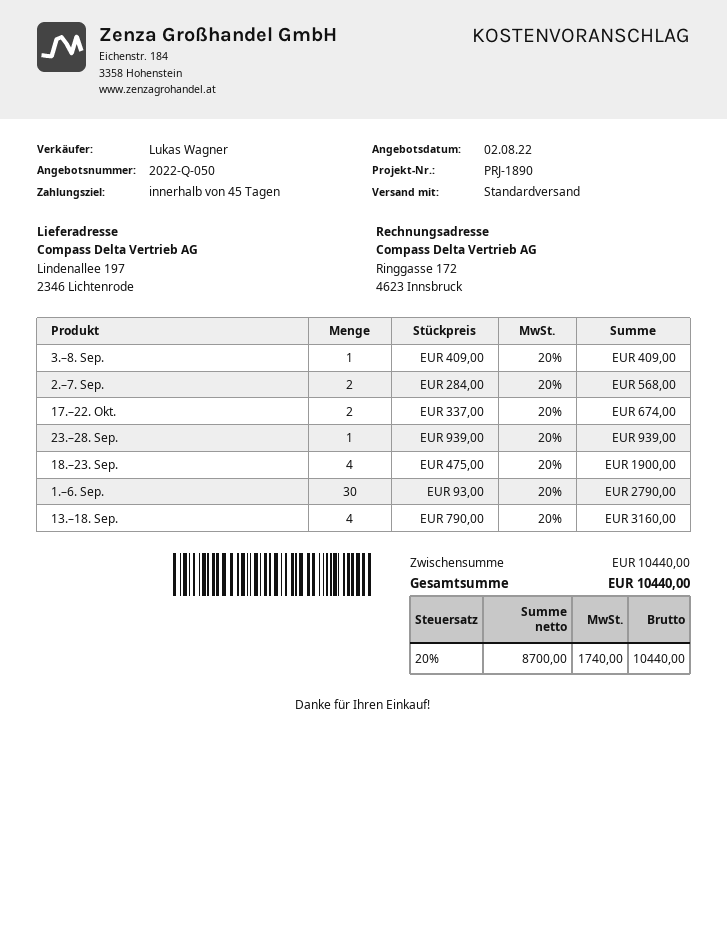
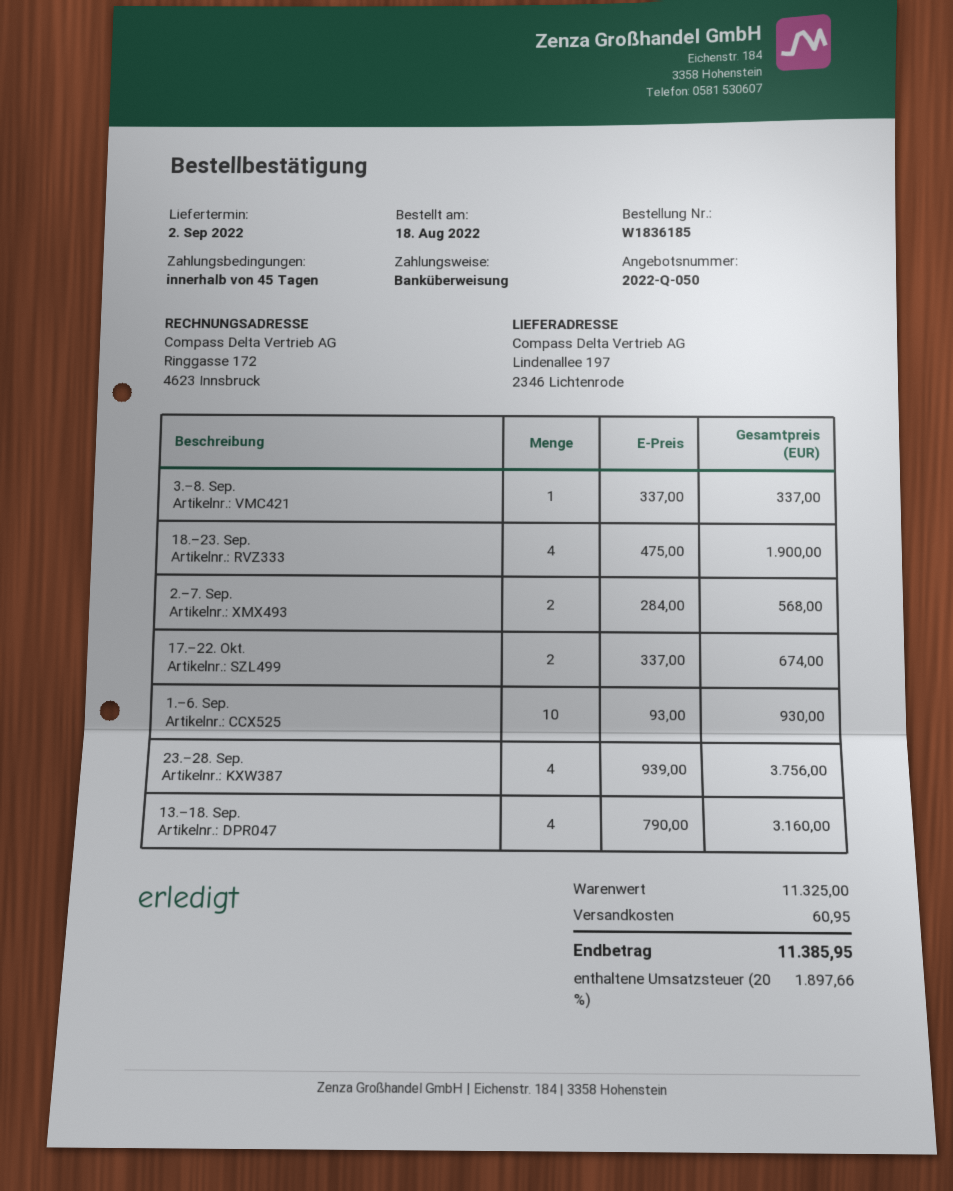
3.–8. Sep.: 1 x 409.00 = 409.00 -> 1 x 337.00 = 337.00
23.–28. Sep.: 1 x 939.00 = 939.00 -> 4 x 939.00 = 3756.00
1.–6. Sep.: 30 x 93.00 = 2790.00 -> 10 x 93.00 = 930.00
subtotal: 10440.00 -> 11325.00
shipping: none -> 60.95
tax: 20% = 1740.00 -> 20% = 1897.66
total: 10440.00 -> 11385.95

